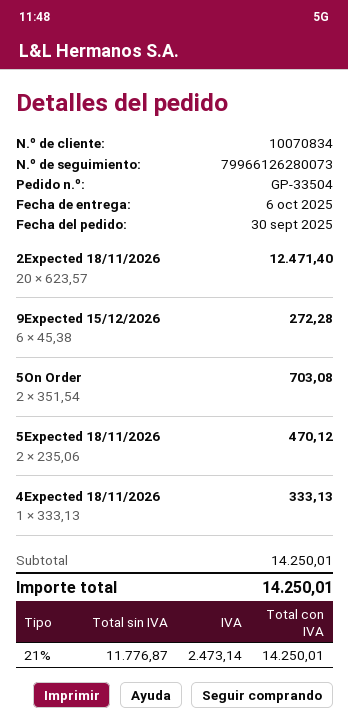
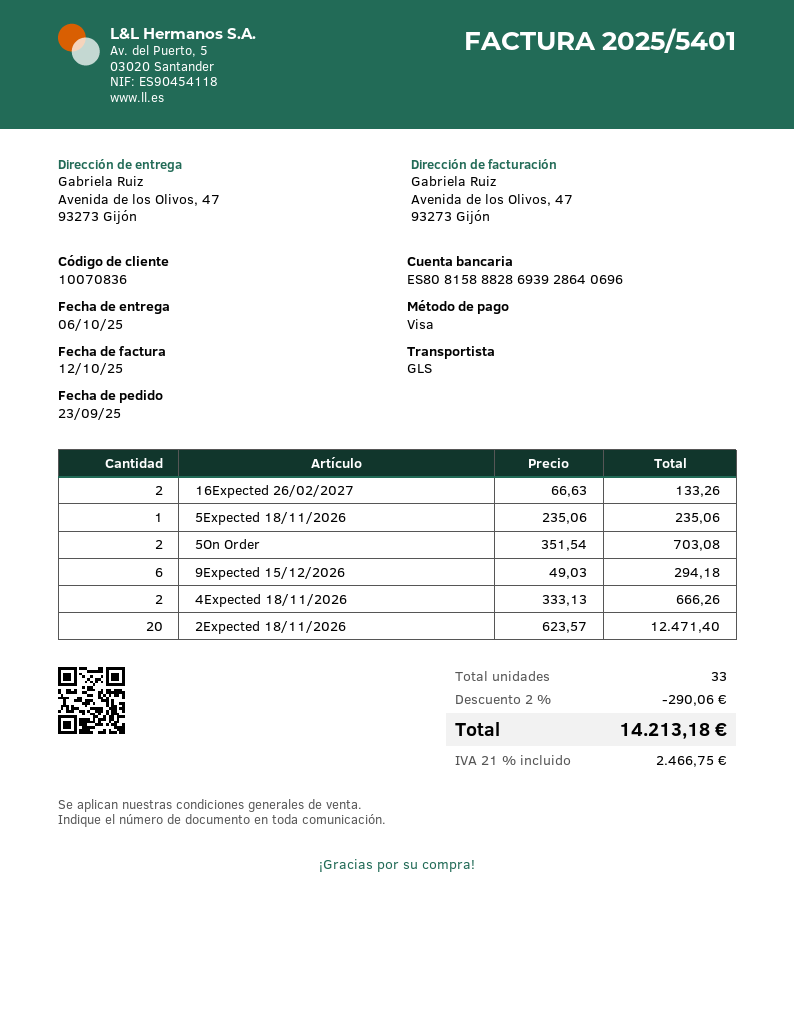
order date: 2025-09-30 -> 2025-09-23
customer number: 10070834 -> 10070836
9Expected 15/12/2026: 6 x 45.38 = 272.28 -> 6 x 49.03 = 294.18
5Expected 18/11/2026: 2 x 235.06 = 470.12 -> 1 x 235.06 = 235.06
4Expected 18/11/2026: 1 x 333.13 = 333.13 -> 2 x 333.13 = 666.26
16Expected 26/02/2027: none -> 2 x 66.63 = 133.26
discount: none -> 2% = 290.06
tax: 21% = 2473.14 -> 21% = 2466.75
total: 14250.01 -> 14213.18

